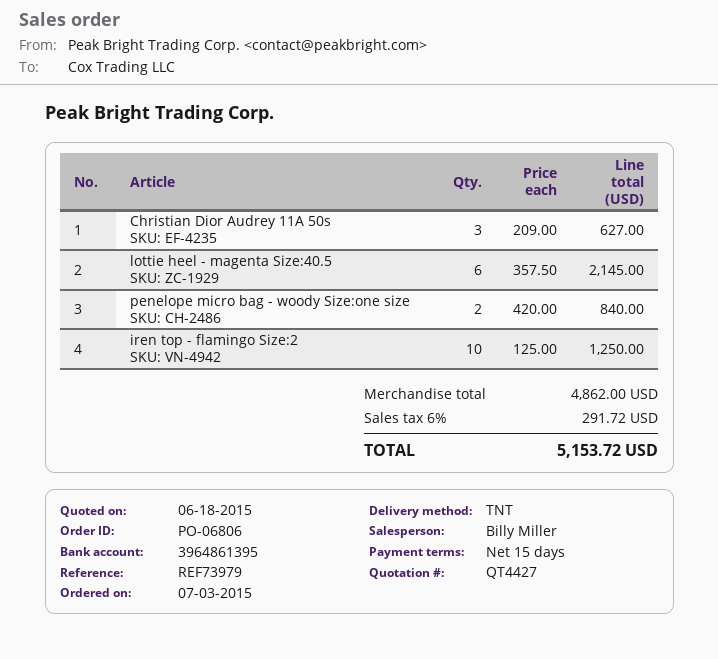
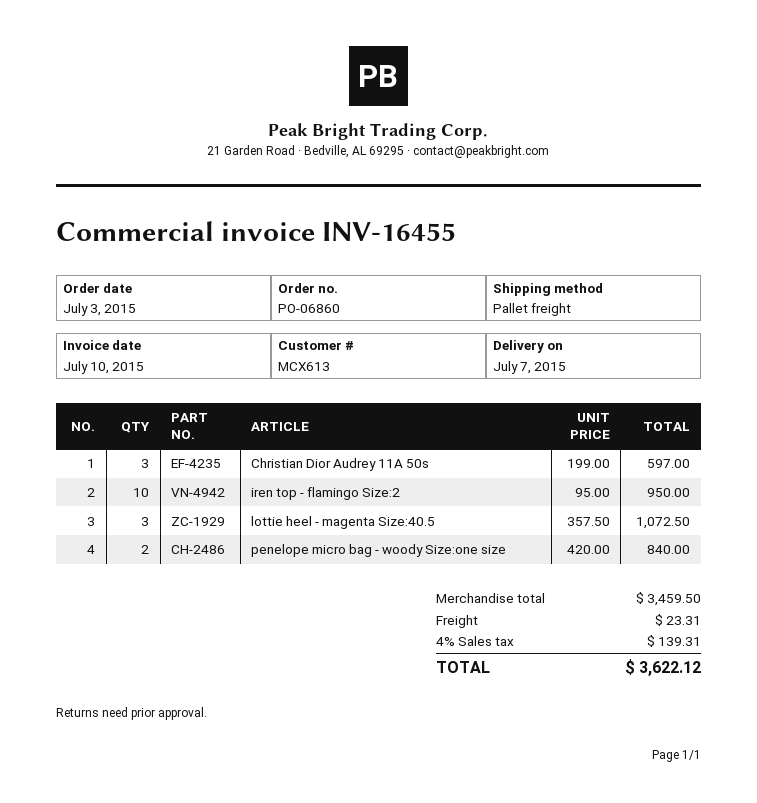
order number: PO-06806 -> PO-06860
shipping method: TNT -> pallet freight
Christian Dior Audrey 11A 50s: 3 x 209.00 = 627.00 -> 3 x 199.00 = 597.00
lottie heel - magenta Size:40.5: 6 x 357.50 = 2145.00 -> 3 x 357.50 = 1072.50
iren top - flamingo Size:2: 10 x 125.00 = 1250.00 -> 10 x 95.00 = 950.00
subtotal: 4862.00 -> 3459.50
shipping: none -> 23.31
tax: 6% = 291.72 -> 4% = 139.31
total: 5153.72 -> 3622.12

